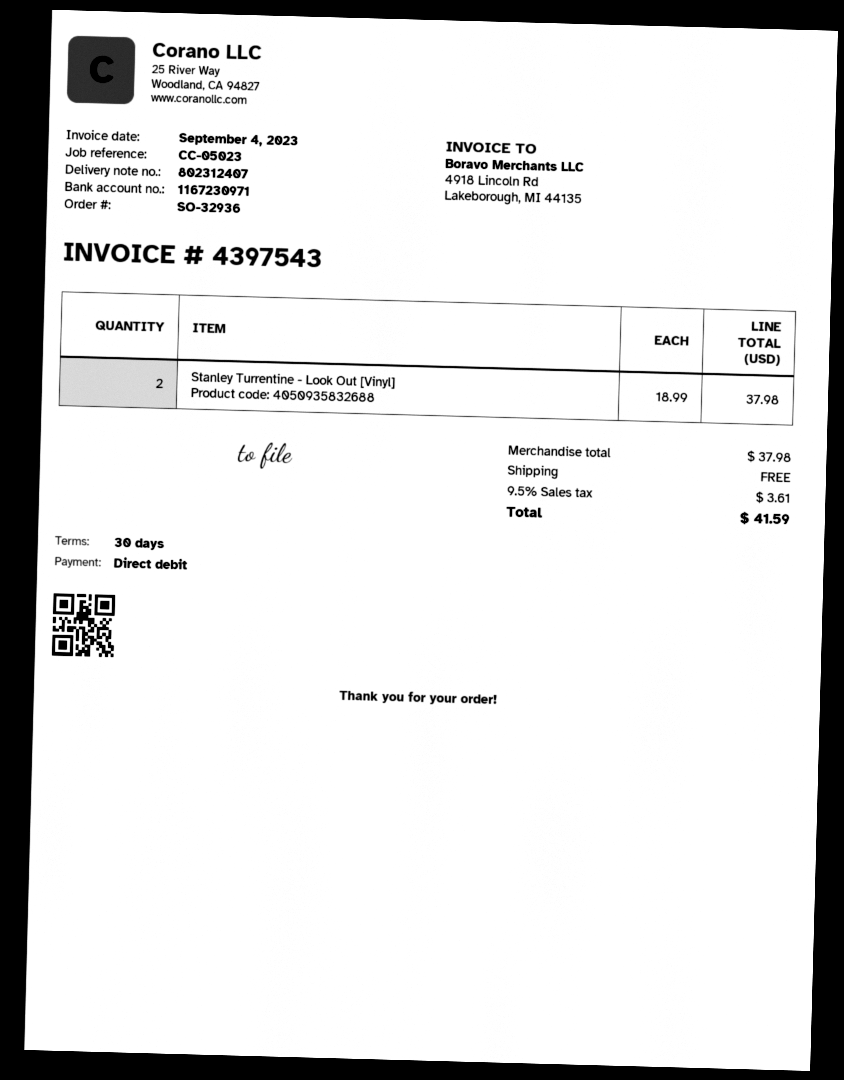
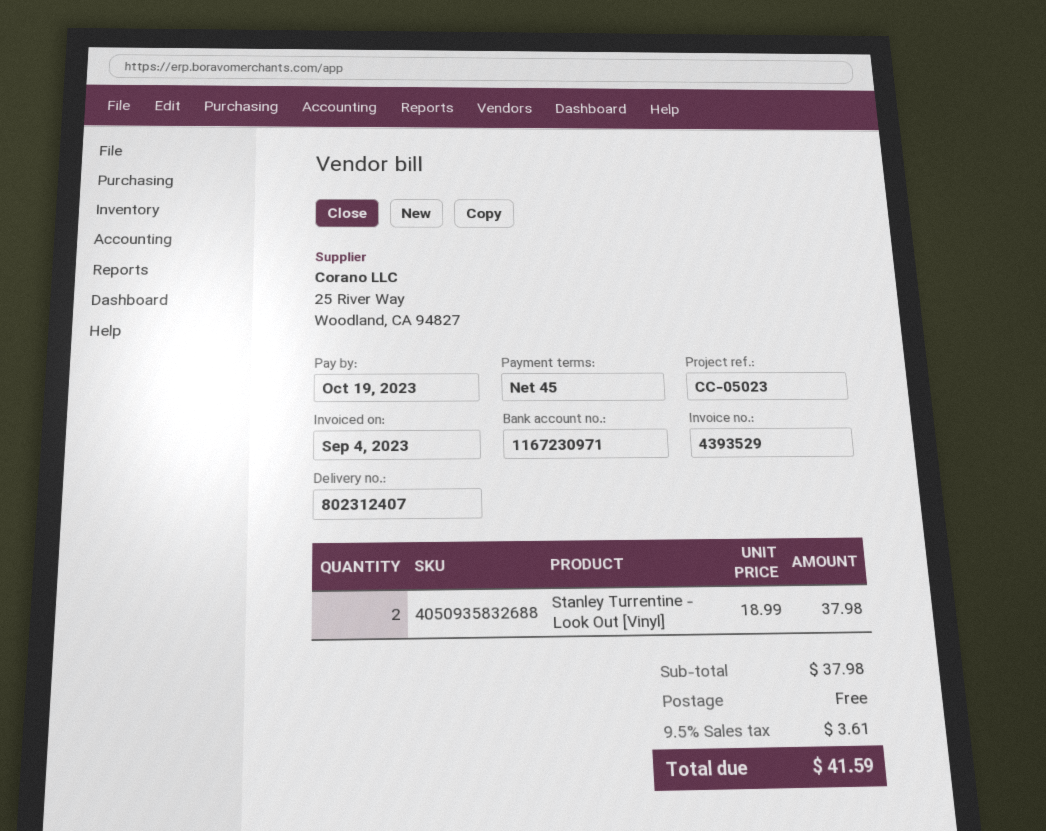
invoice number: 4397543 -> 4393529
payment terms: 30 days -> 45 days

